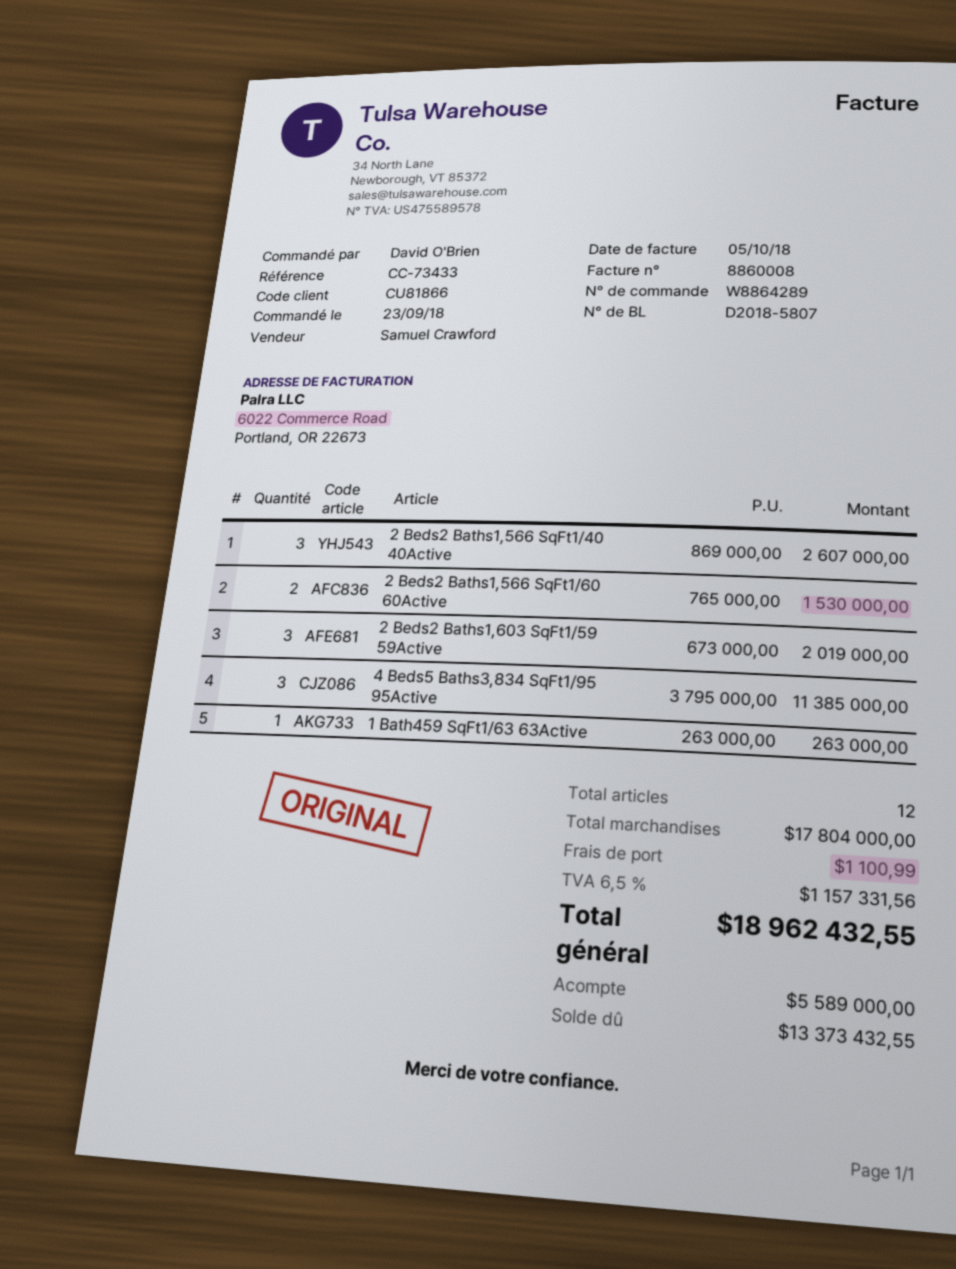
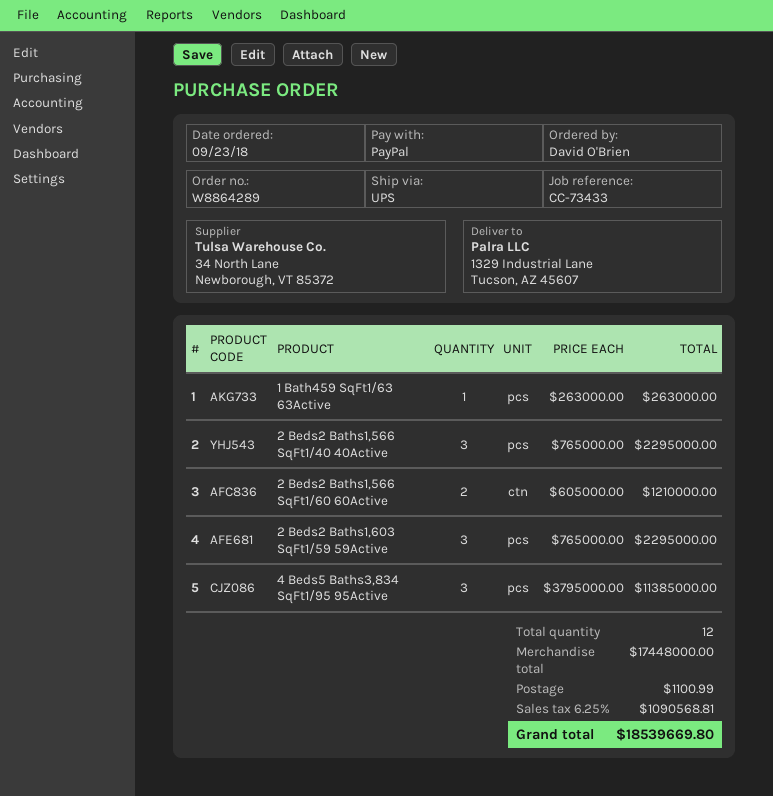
2 Beds2 Baths1,566 SqFt1/40 40Active: 3 x 869000.00 = 2607000.00 -> 3 x 765000.00 = 2295000.00
2 Beds2 Baths1,566 SqFt1/60 60Active: 2 x 765000.00 = 1530000.00 -> 2 x 605000.00 = 1210000.00
2 Beds2 Baths1,603 SqFt1/59 59Active: 3 x 673000.00 = 2019000.00 -> 3 x 765000.00 = 2295000.00
subtotal: 17804000.00 -> 17448000.00
tax: 6.5% = 1157331.56 -> 6.25% = 1090568.81
total: 18962432.55 -> 18539669.80

